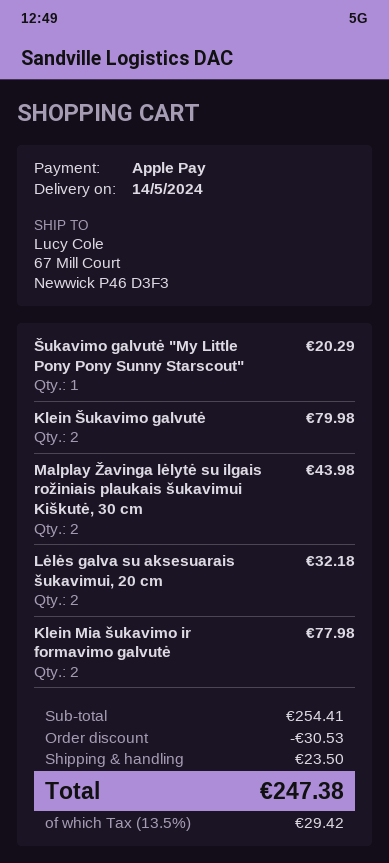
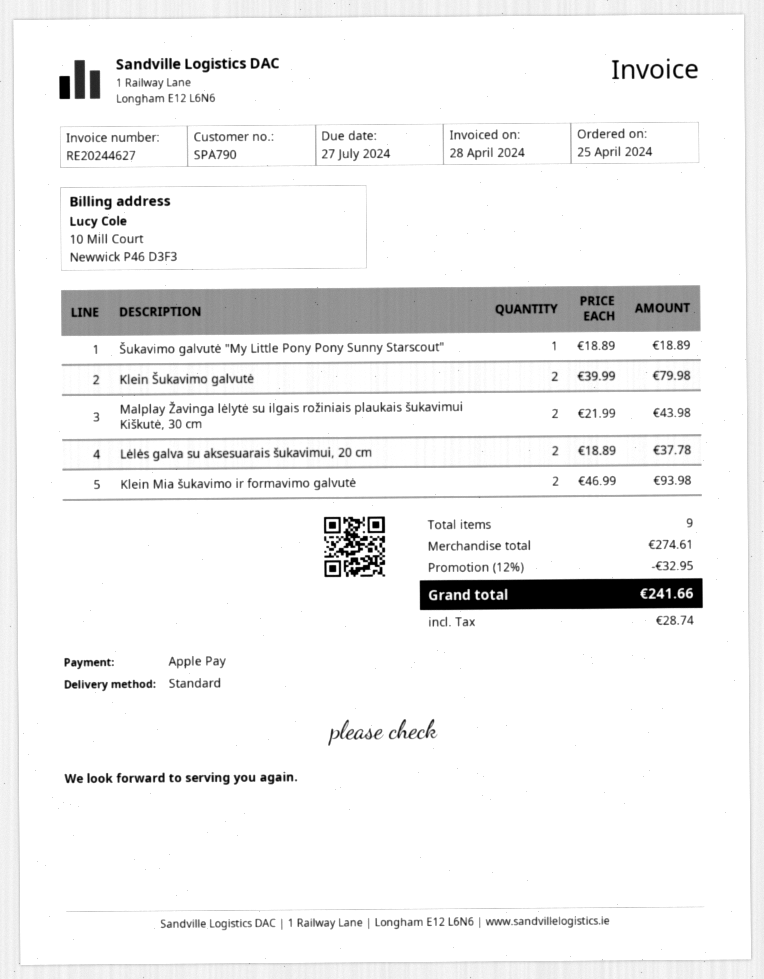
Šukavimo galvutė "My Little Pony Pony Sunny Starscout": 1 for 20.29 -> 1 for 18.89
Lėlės galva su aksesuarais šukavimui, 20 cm: 2 for 32.18 -> 2 for 37.78
Klein Mia šukavimo ir formavimo galvutė: 2 for 77.98 -> 2 for 93.98
subtotal: 254.41 -> 274.61
discount: 30.53 -> 32.95
shipping: 23.50 -> none
tax: 29.42 -> 28.74
total: 247.38 -> 241.66

